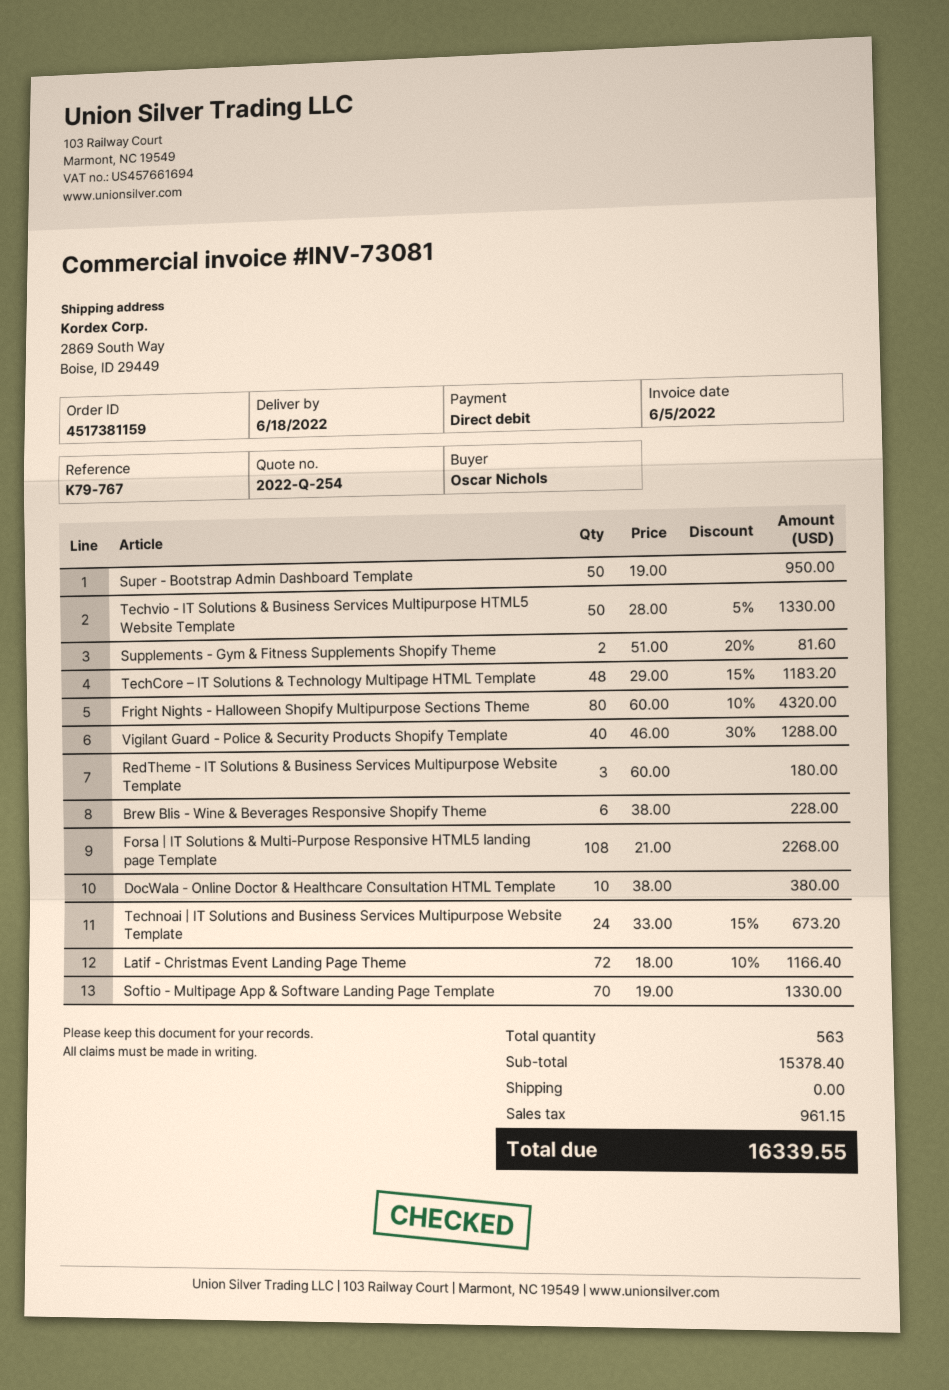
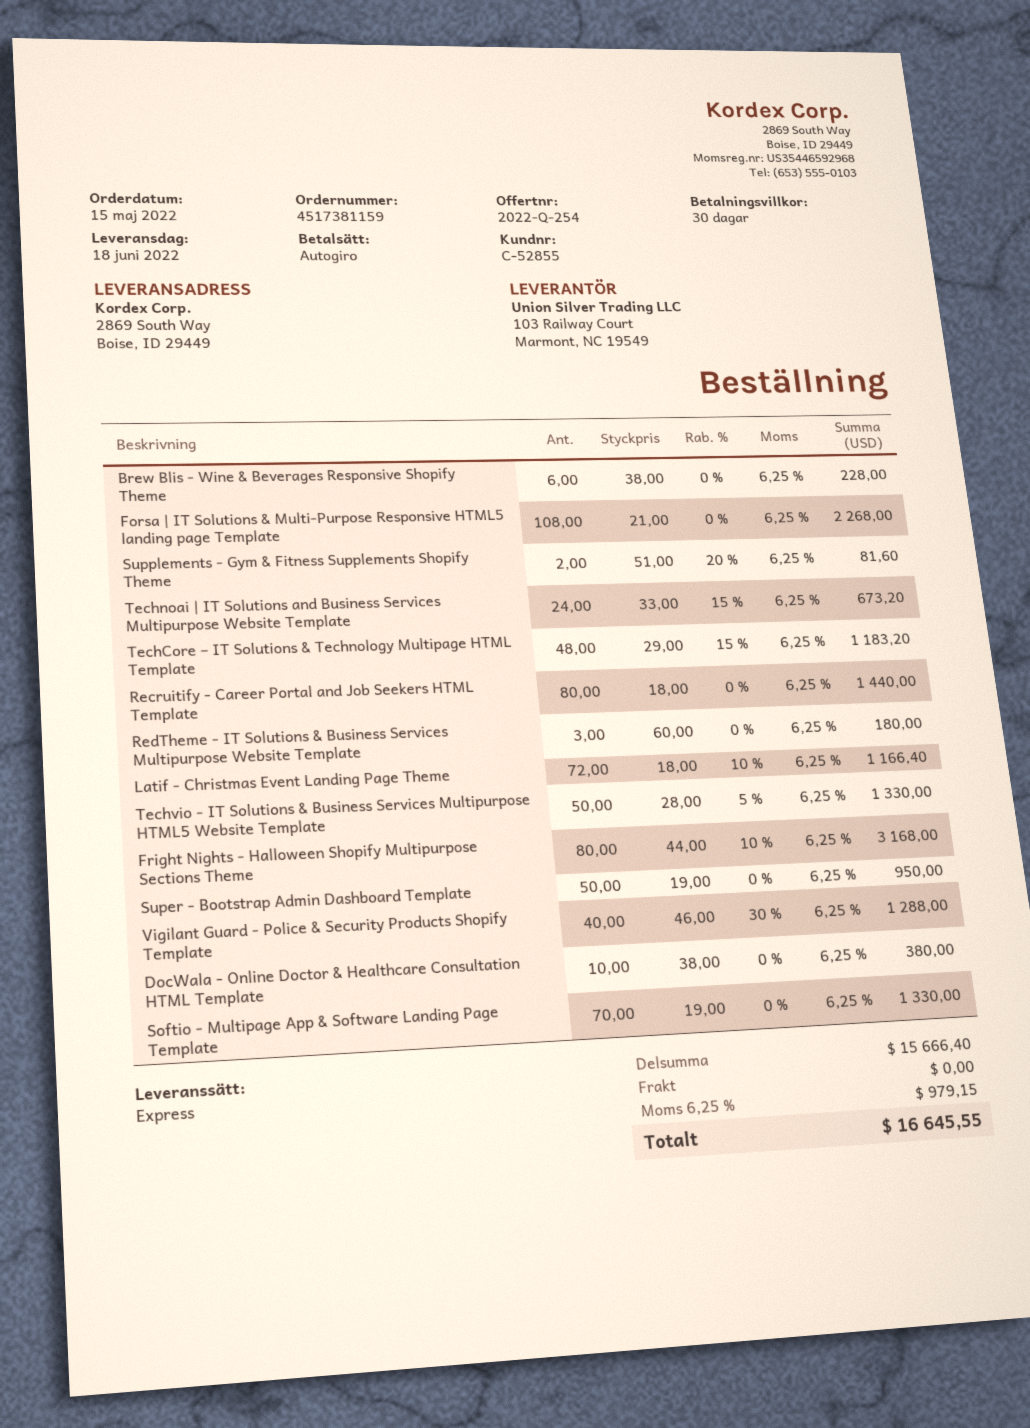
Fright Nights - Halloween Shopify Multipurpose Sections Theme: 80 x 60.00 - 10% = 4320.00 -> 80 x 44.00 - 10% = 3168.00
Recruitify - Career Portal and Job Seekers HTML Template: none -> 80 x 18.00 = 1440.00
subtotal: 15378.40 -> 15666.40
tax: 961.15 -> 979.15
total: 16339.55 -> 16645.55

